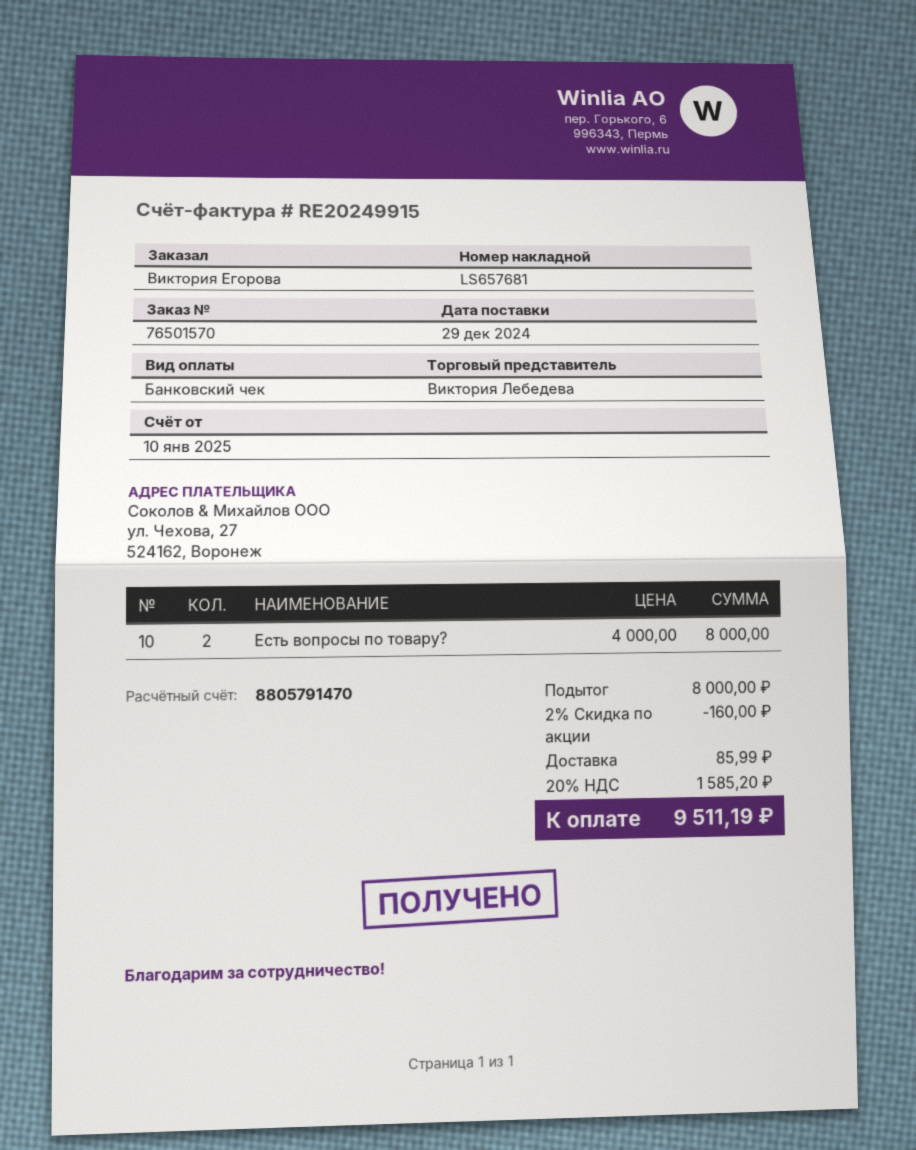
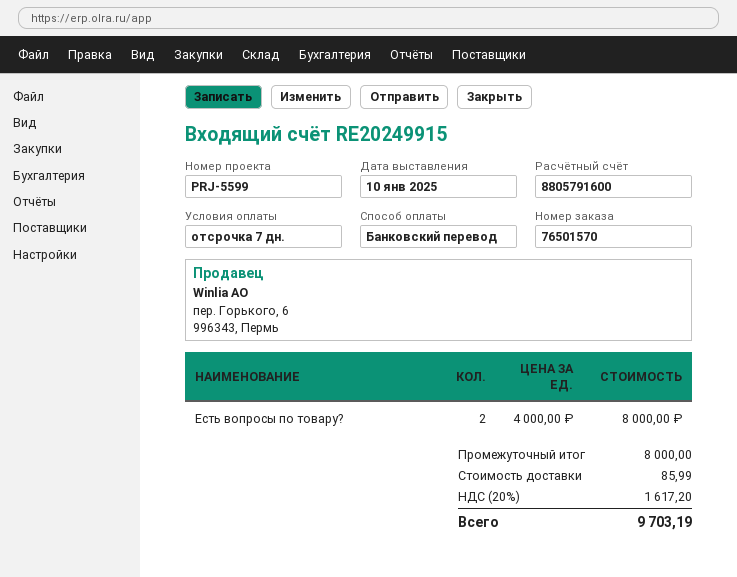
payment method: cheque -> bank transfer
bank account: 8805791470 -> 8805791600
discount: 2% = 160.00 -> none
tax: 20% = 1585.20 -> 20% = 1617.20
total: 9511.19 -> 9703.19

